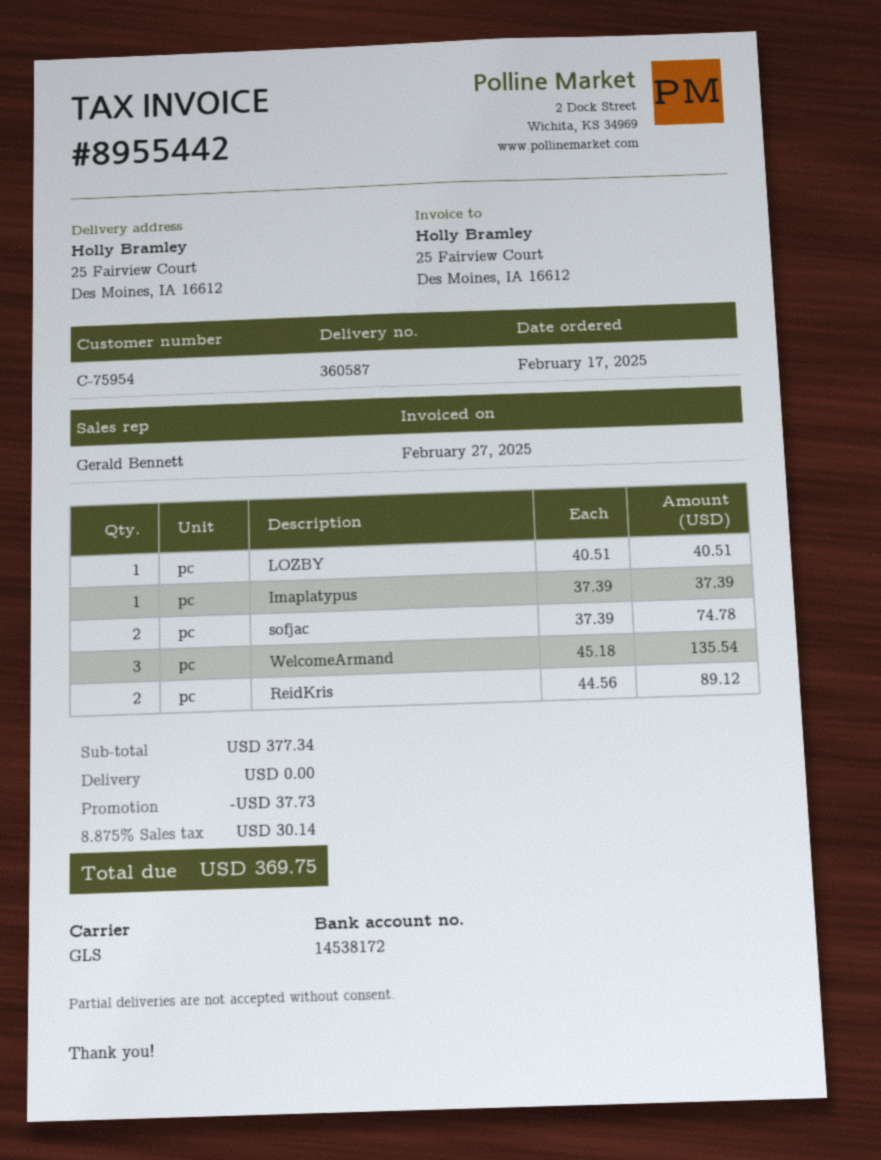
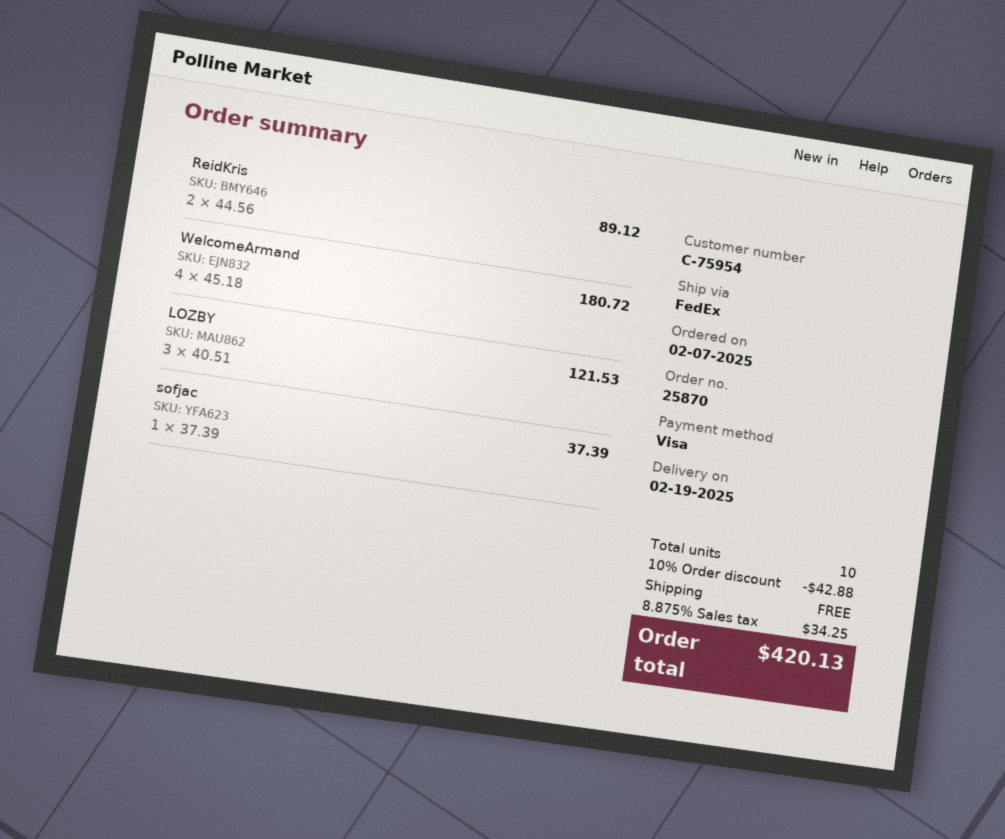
order date: 2025-02-17 -> 2025-02-07
shipping method: GLS -> FedEx
LOZBY: 1 x 40.51 = 40.51 -> 3 x 40.51 = 121.53
Imaplatypus: 1 x 37.39 = 37.39 -> none
sofjac: 2 x 37.39 = 74.78 -> 1 x 37.39 = 37.39
WelcomeArmand: 3 x 45.18 = 135.54 -> 4 x 45.18 = 180.72
discount: 37.73 -> 42.88
tax: 8.875% = 30.14 -> 8.875% = 34.25
total: 369.75 -> 420.13

